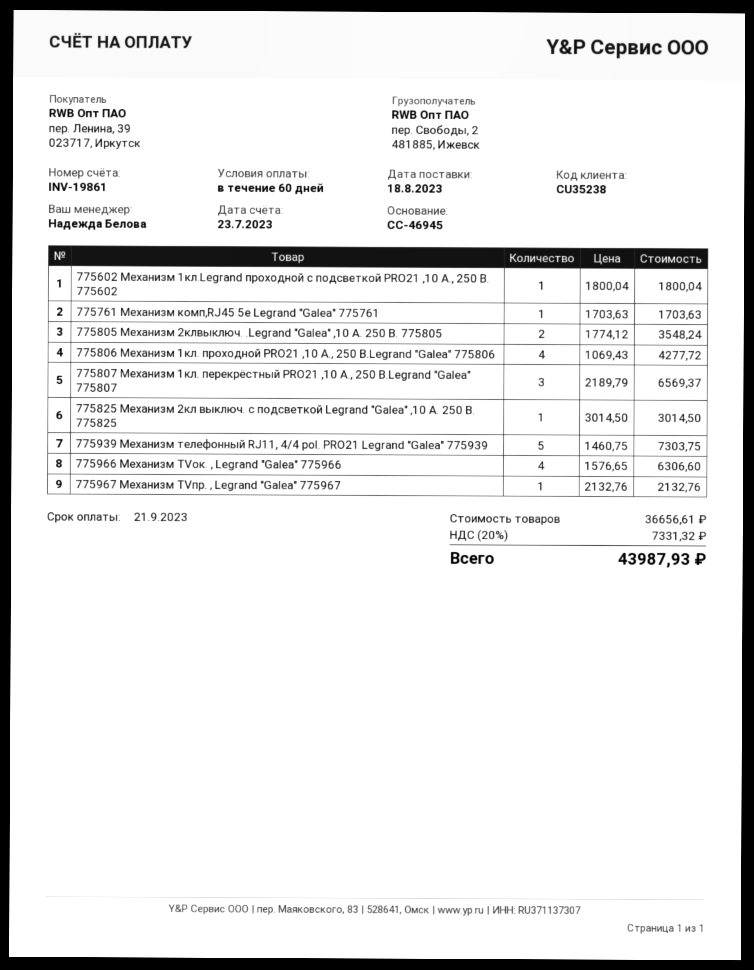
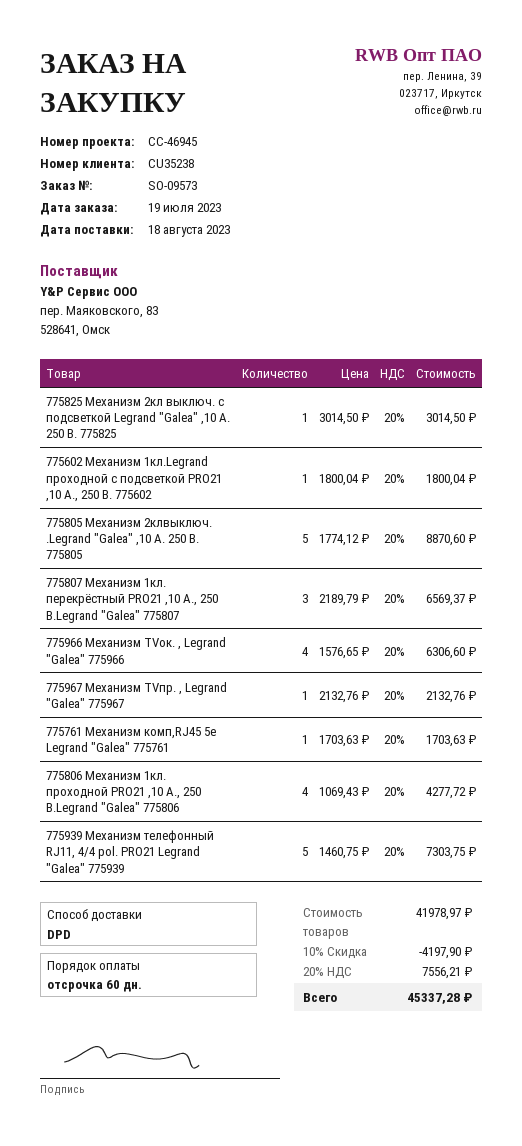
775805 Механизм 2клвыключ. .Legrand "Galea" ,10 А. 250 В. 775805: 2 x 1774.12 = 3548.24 -> 5 x 1774.12 = 8870.60
subtotal: 36656.61 -> 41978.97
discount: none -> 10% = 4197.90
tax: 20% = 7331.32 -> 20% = 7556.21
total: 43987.93 -> 45337.28

